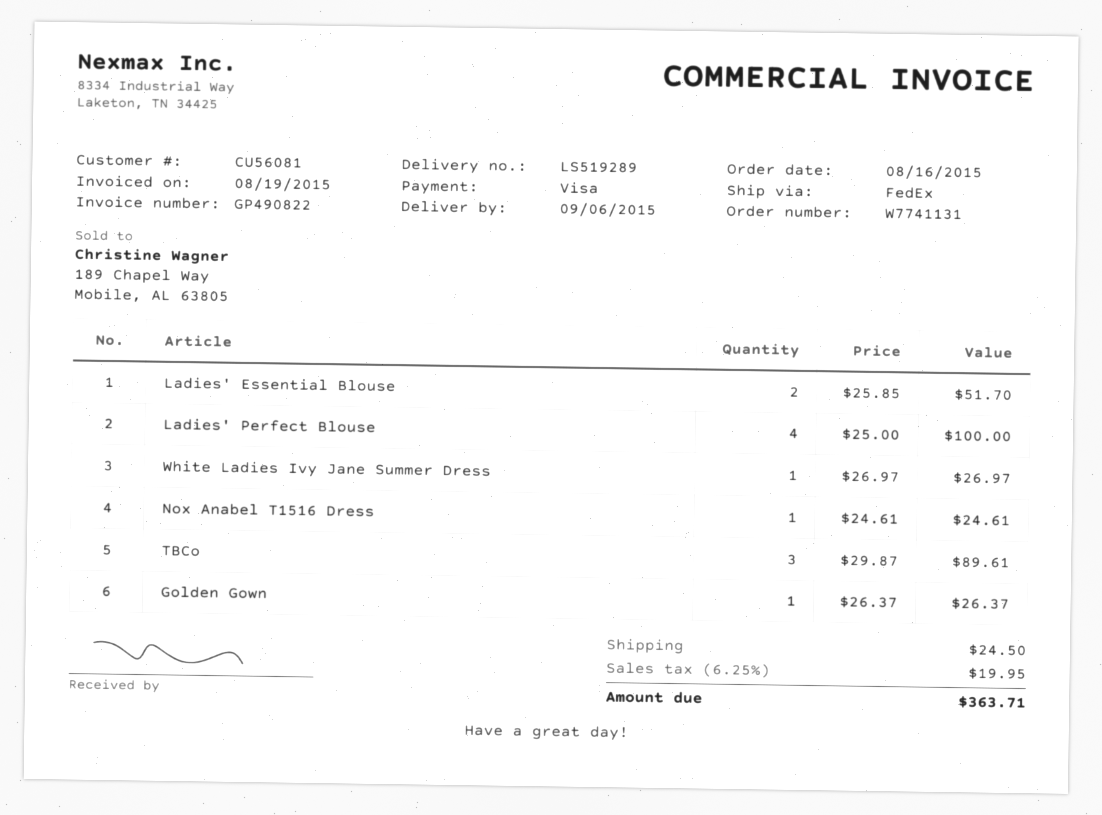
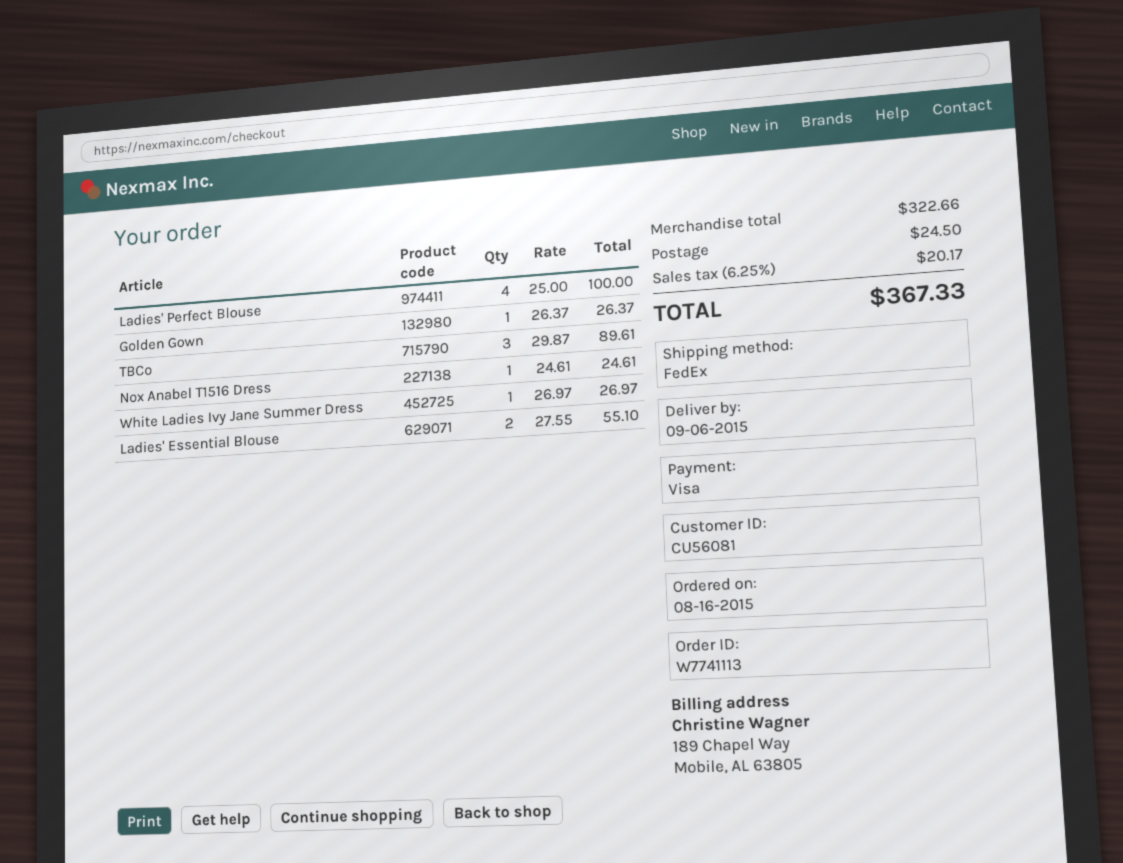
order number: W7741131 -> W7741113
Ladies' Essential Blouse: 2 x 25.85 = 51.70 -> 2 x 27.55 = 55.10
tax: 6.25% = 19.95 -> 6.25% = 20.17
total: 363.71 -> 367.33

